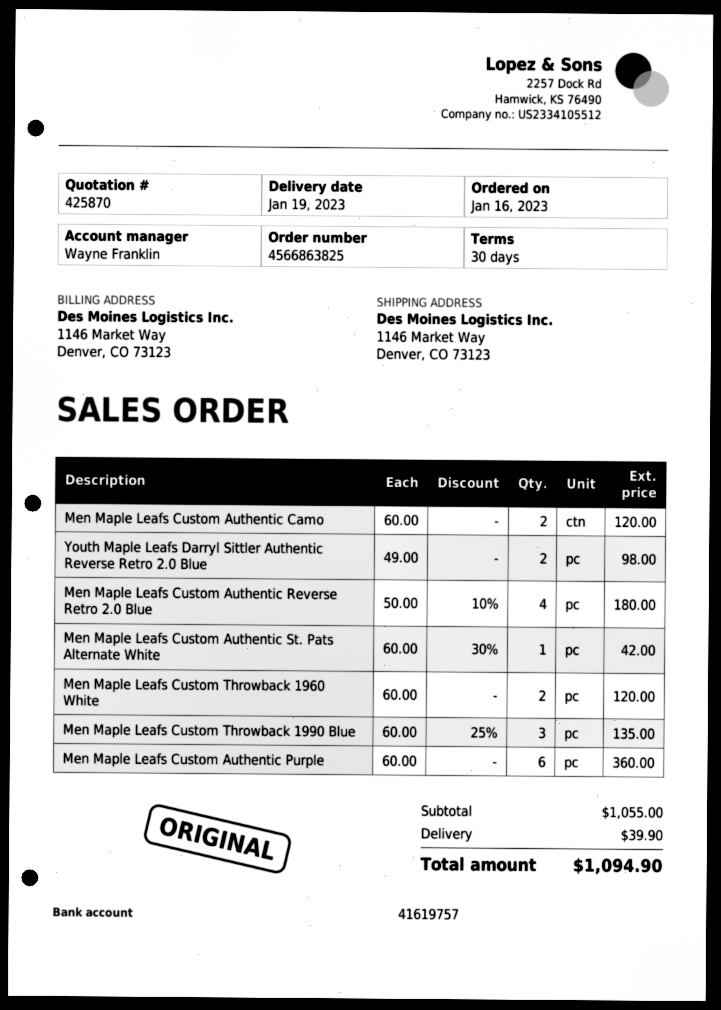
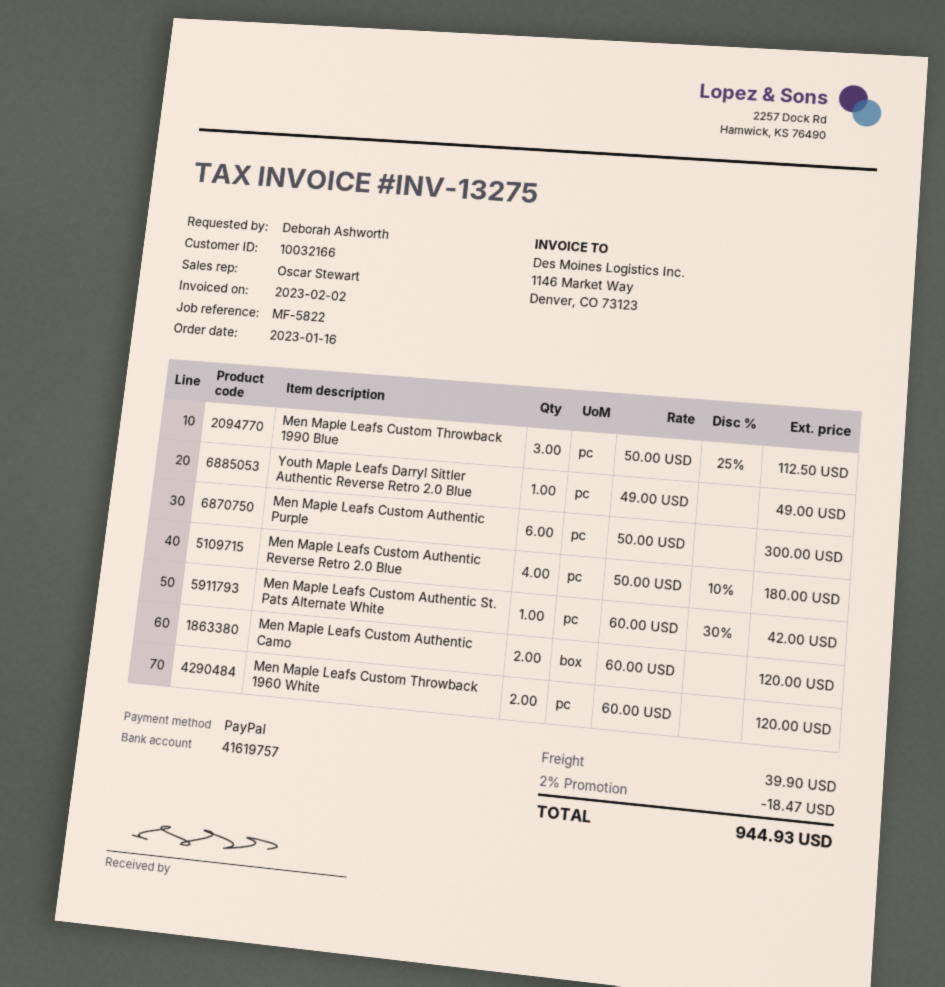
sales rep: Wayne Franklin -> Oscar Stewart
Youth Maple Leafs Darryl Sittler Authentic Reverse Retro 2.0 Blue: 2 x 49.00 = 98.00 -> 1 x 49.00 = 49.00
Men Maple Leafs Custom Throwback 1990 Blue: 3 x 60.00 - 25% = 135.00 -> 3 x 50.00 - 25% = 112.50
Men Maple Leafs Custom Authentic Purple: 6 x 60.00 = 360.00 -> 6 x 50.00 = 300.00
discount: none -> 2% = 18.47
total: 1094.90 -> 944.93

